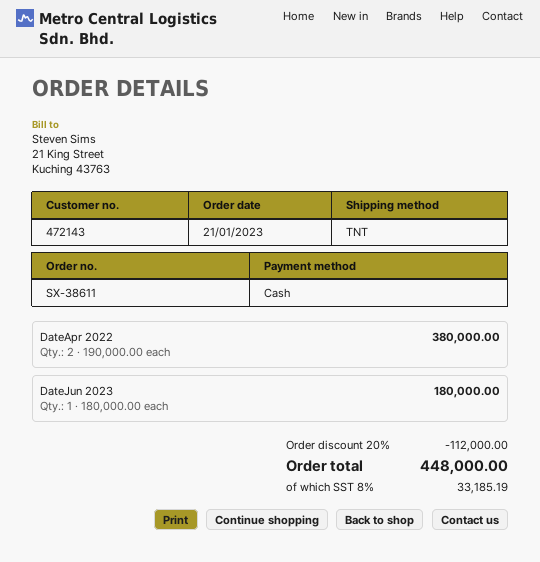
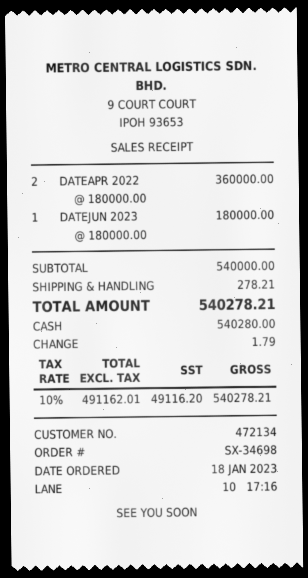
order number: SX-38611 -> SX-34698
order date: 2023-01-21 -> 2023-01-18
customer number: 472143 -> 472134
DateApr 2022: 2 x 190000.00 = 380000.00 -> 2 x 180000.00 = 360000.00
discount: 20% = 112000.00 -> none
shipping: none -> 278.21
tax: 8% = 33185.19 -> 10% = 49116.20
total: 448000.00 -> 540278.21

